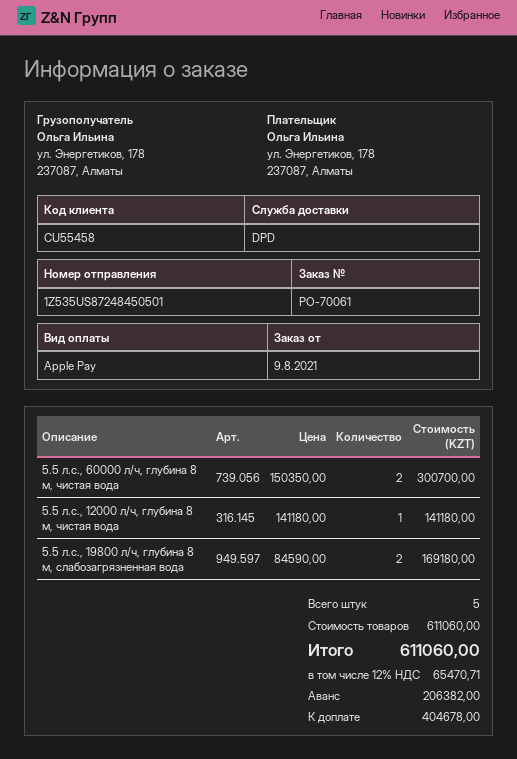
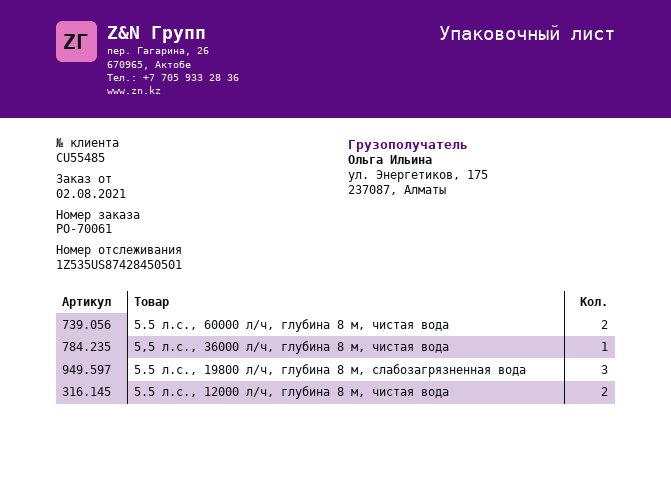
order date: 2021-08-09 -> 2021-08-02
customer number: CU55458 -> CU55485
tracking number: 1Z535US87248450501 -> 1Z535US87428450501
ship to: ул. Энергетиков, 178, 237087, Алматы -> ул. Энергетиков, 175, 237087, Алматы
5.5 л.с., 12000 л/ч, глубина 8 м, чистая вода: 1 -> 2
5.5 л.с., 19800 л/ч, глубина 8 м, слабозагрязненная вода: 2 -> 3
5,5 л.с., 36000 л/ч, глубина 8 м, чистая вода: none -> 1

